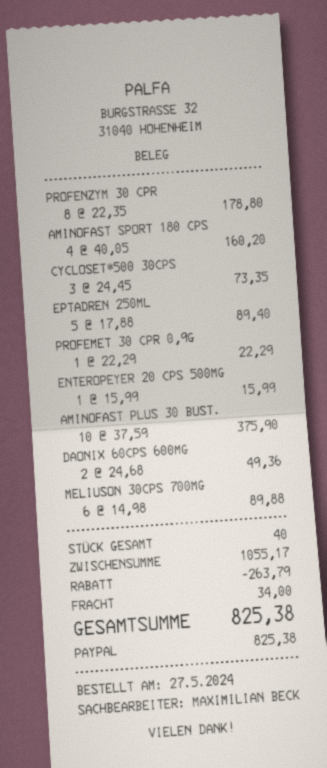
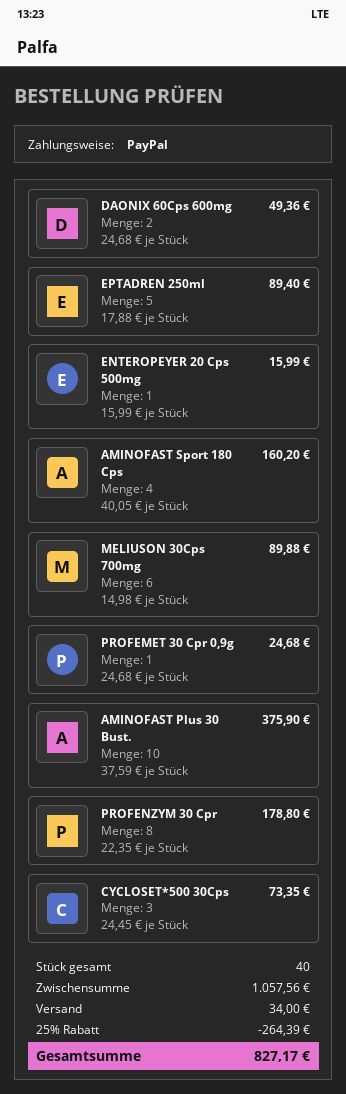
PROFEMET 30 CPR 0,9G: 1 x 22.29 = 22.29 -> 1 x 24.68 = 24.68
subtotal: 1055.17 -> 1057.56
discount: 263.79 -> 264.39
total: 825.38 -> 827.17

